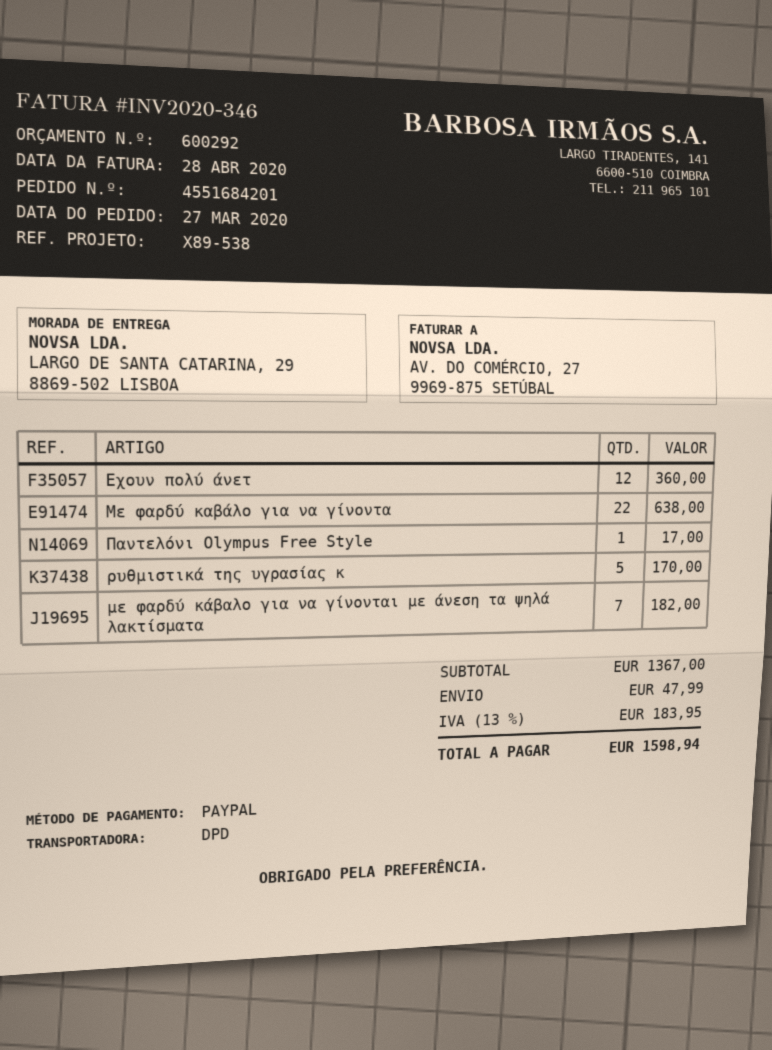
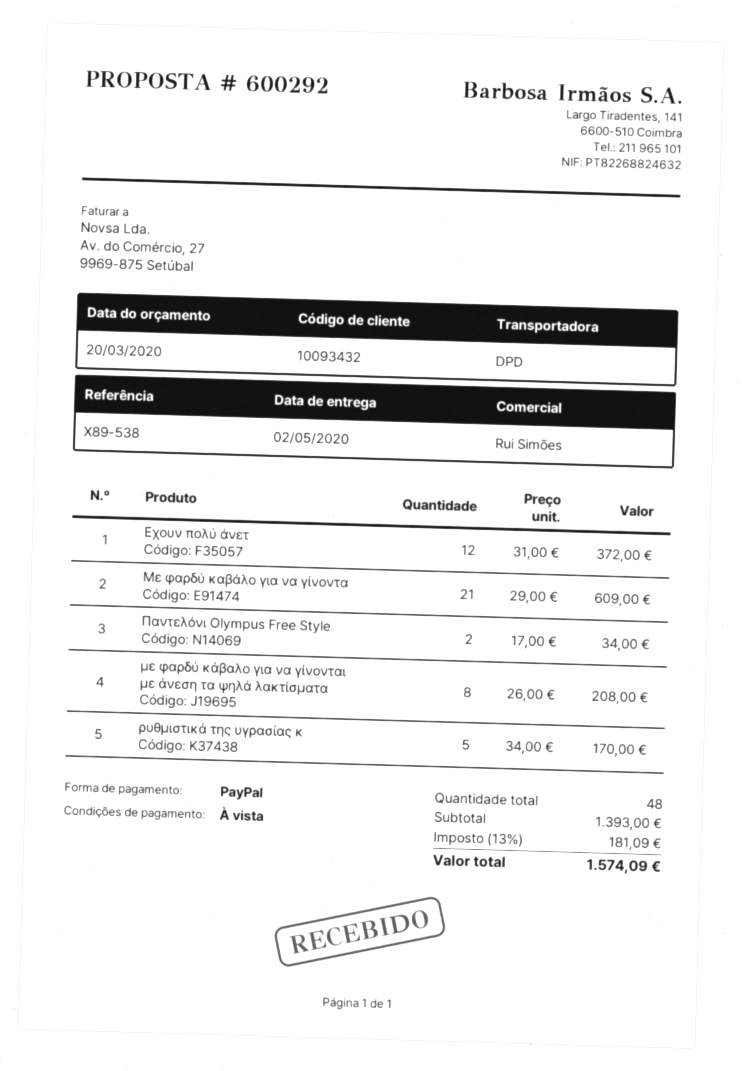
Εχουν πολύ άνετ: 12 for 360.00 -> 12 for 372.00
Με φαρδύ καβάλο για να γίνοντα: 22 for 638.00 -> 21 for 609.00
Παντελόνι Olympus Free Style: 1 for 17.00 -> 2 for 34.00
με φαρδύ κάβαλο για να γίνονται με άνεση τα ψηλά λακτίσματα: 7 for 182.00 -> 8 for 208.00
subtotal: 1367.00 -> 1393.00
shipping: 47.99 -> none
tax: 13% = 183.95 -> 13% = 181.09
total: 1598.94 -> 1574.09

